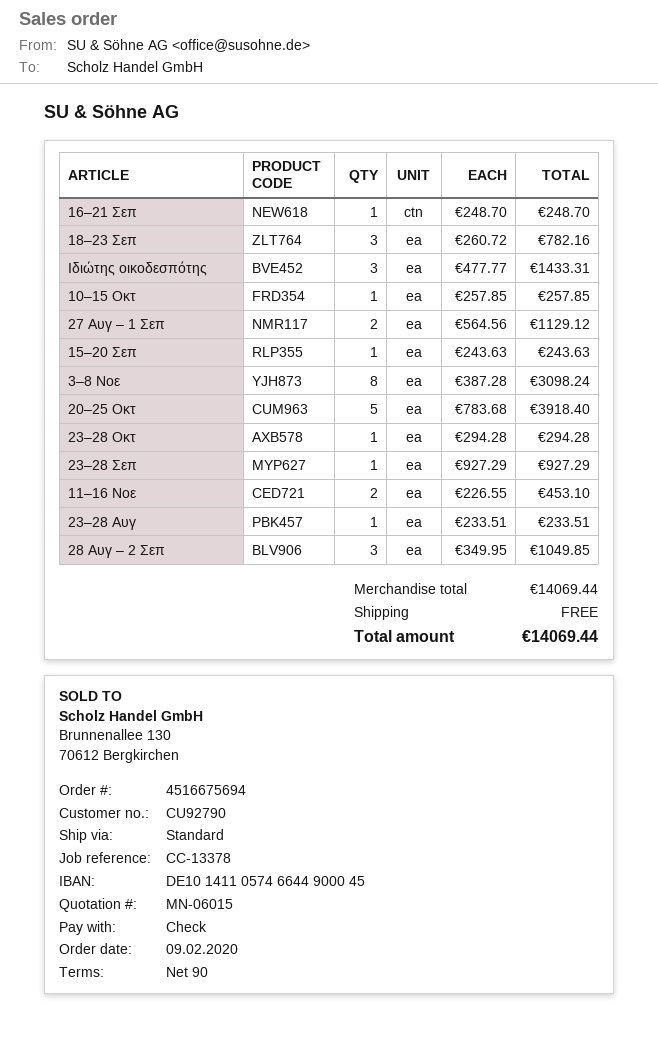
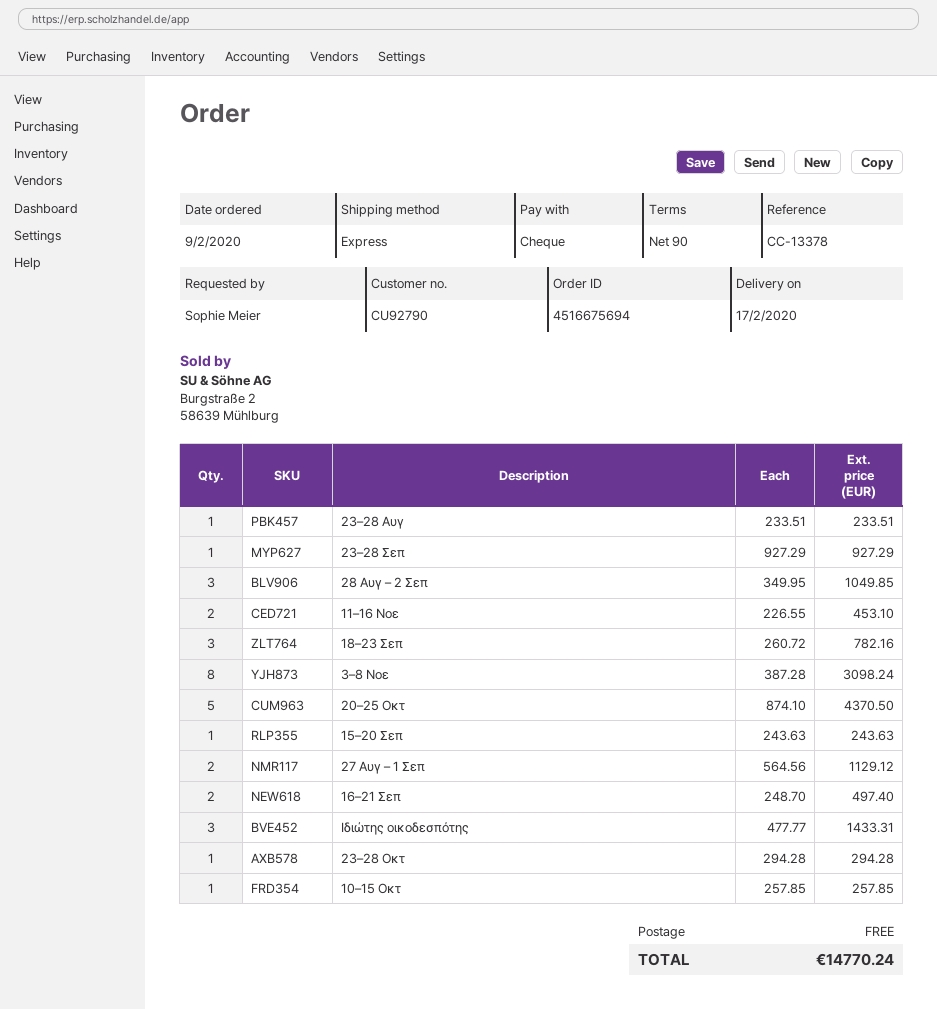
shipping method: standard -> express
16–21 Σεπ: 1 x 248.70 = 248.70 -> 2 x 248.70 = 497.40
20–25 Οκτ: 5 x 783.68 = 3918.40 -> 5 x 874.10 = 4370.50
total: 14069.44 -> 14770.24

